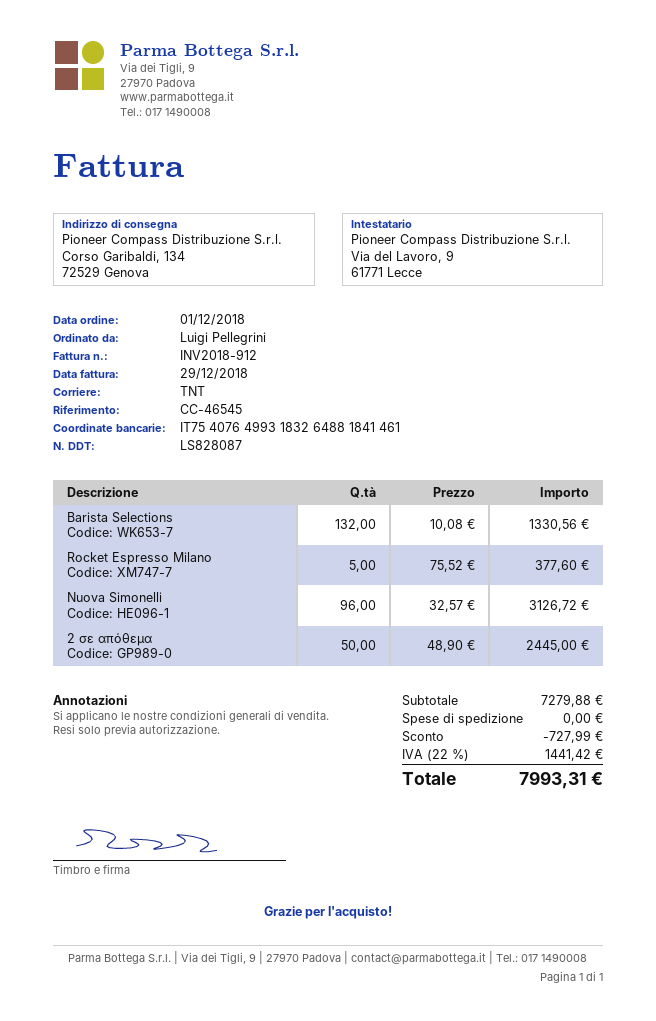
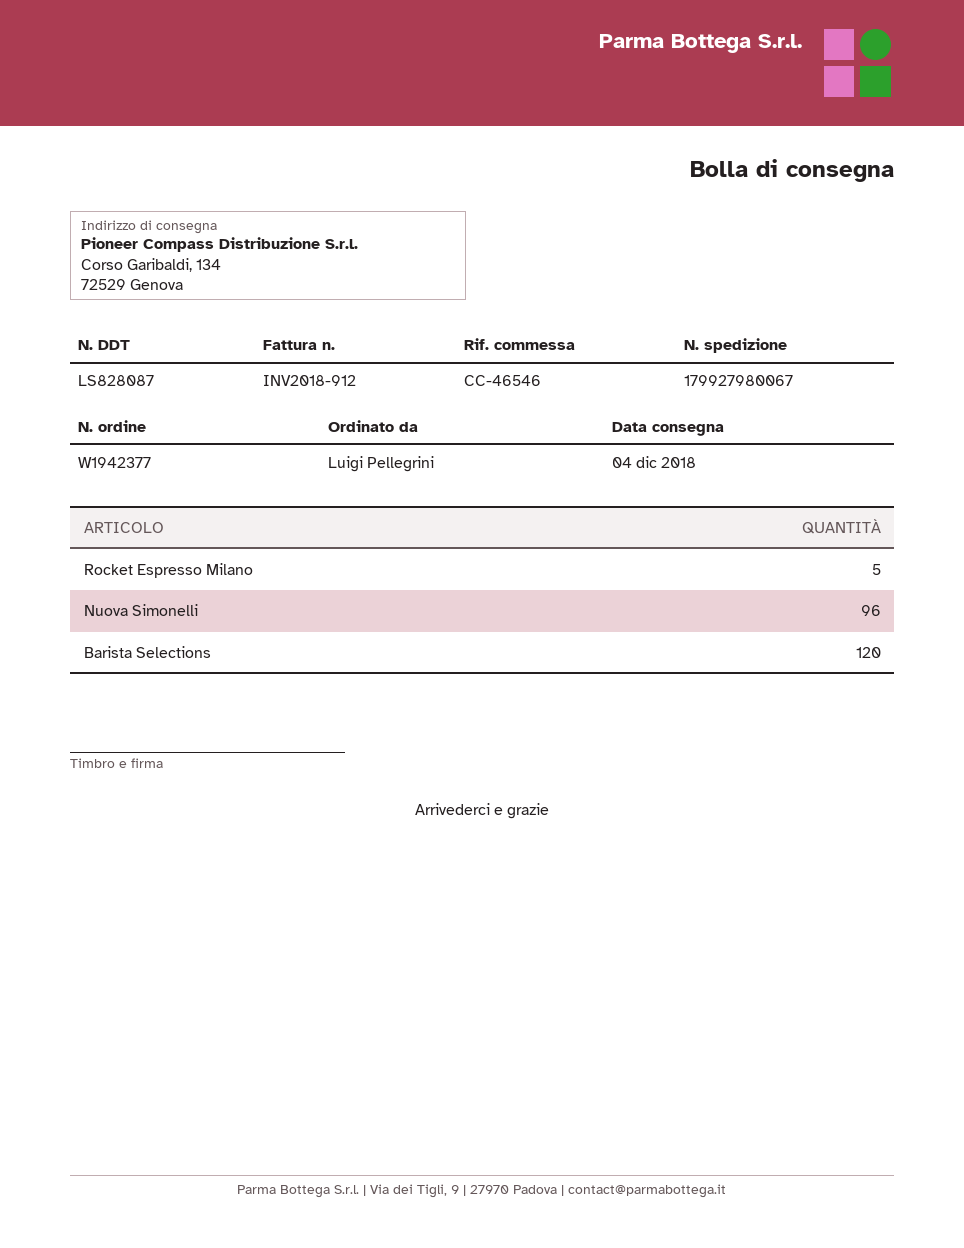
reference: CC-46545 -> CC-46546
Barista Selections: 132 -> 120
2 σε απόθεμα: 50 -> none

